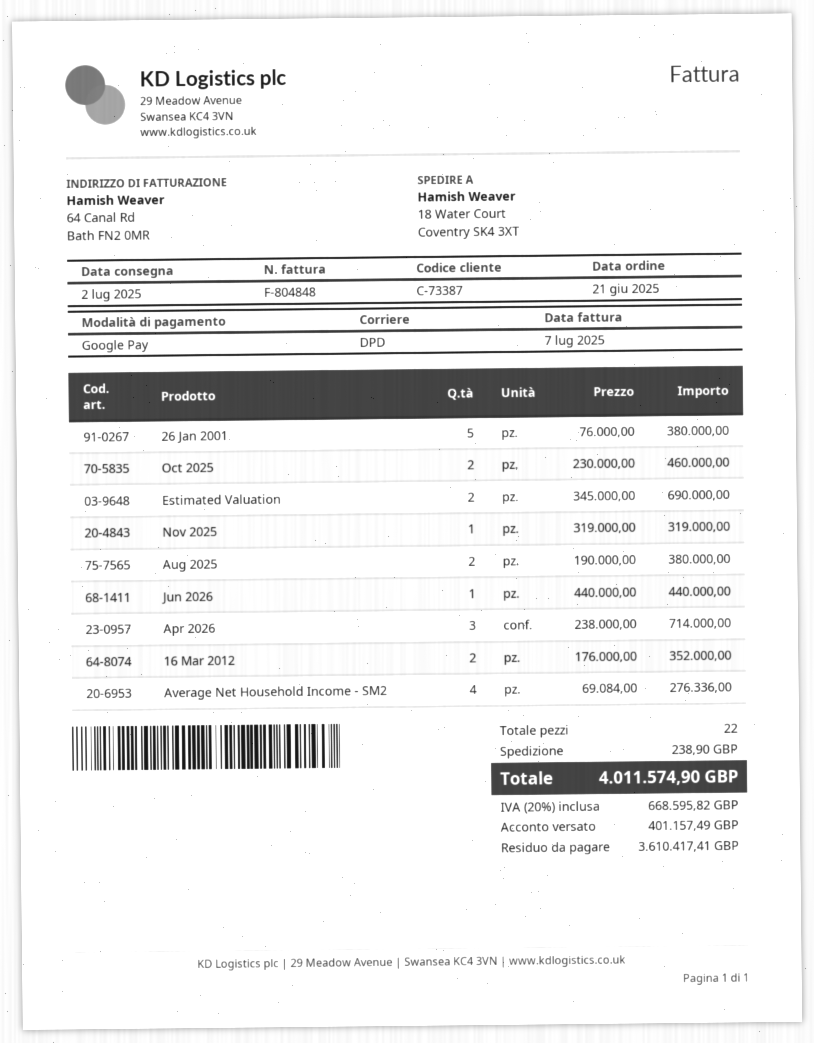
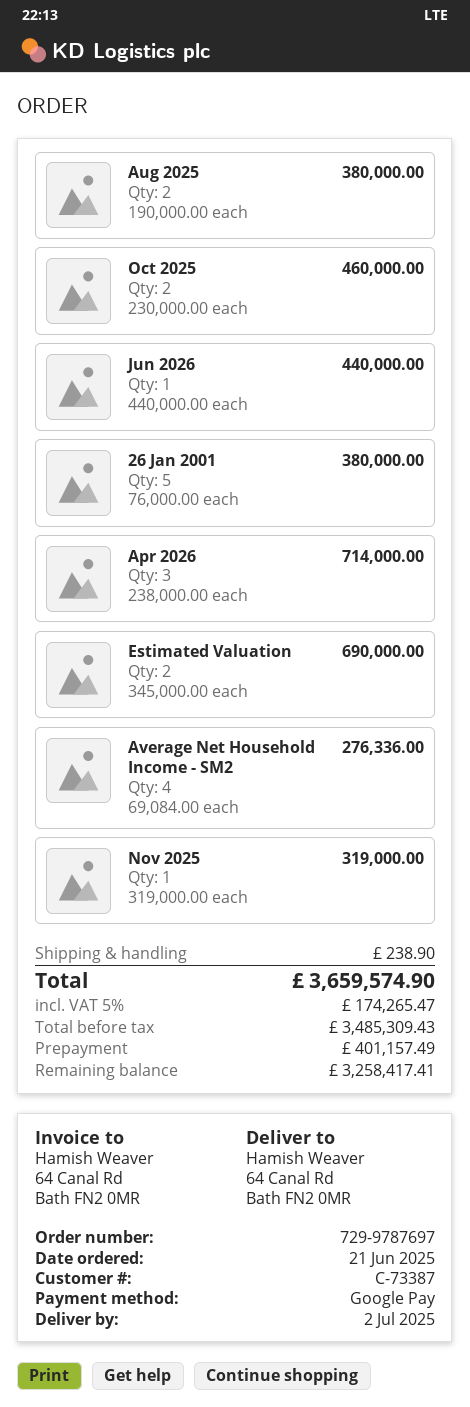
ship to: 18 Water Court, Coventry SK4 3XT -> 64 Canal Rd, Bath FN2 0MR
16 Mar 2012: 2 x 176000.00 = 352000.00 -> none
tax: 20% = 668595.82 -> 5% = 174265.47
total: 4011574.90 -> 3659574.90
balance: 3610417.41 -> 3258417.41

